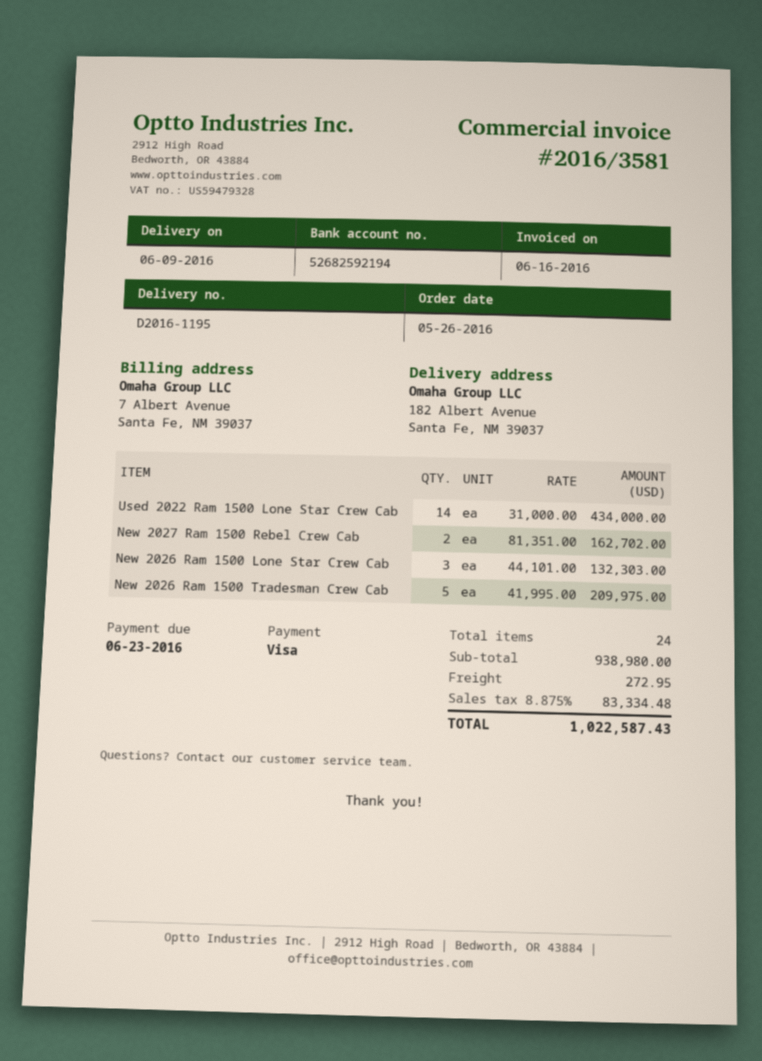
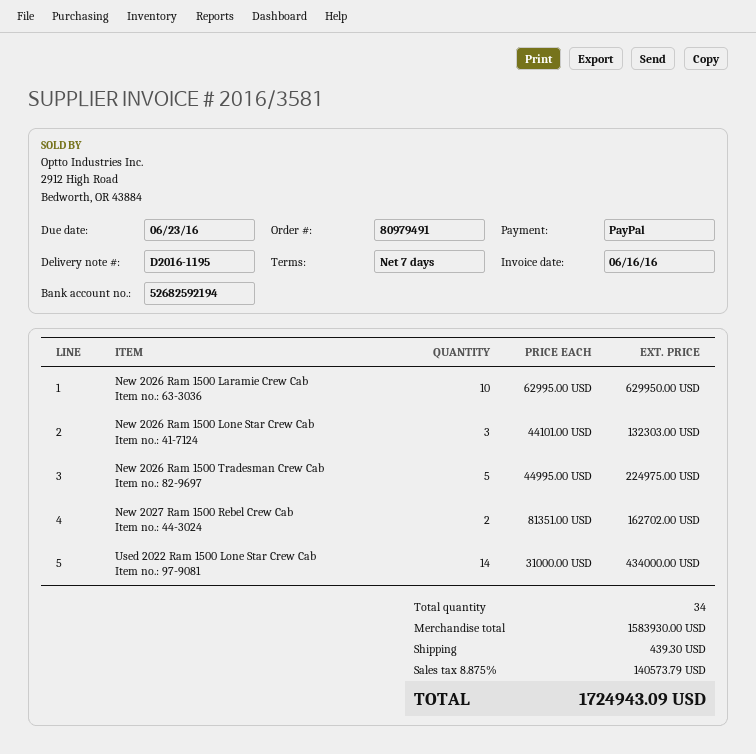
payment method: Visa -> PayPal
New 2026 Ram 1500 Tradesman Crew Cab: 5 x 41995.00 = 209975.00 -> 5 x 44995.00 = 224975.00
New 2026 Ram 1500 Laramie Crew Cab: none -> 10 x 62995.00 = 629950.00
total quantity: 24 -> 34
subtotal: 938980.00 -> 1583930.00
shipping: 272.95 -> 439.30
tax: 8.875% = 83334.48 -> 8.875% = 140573.79
total: 1022587.43 -> 1724943.09

